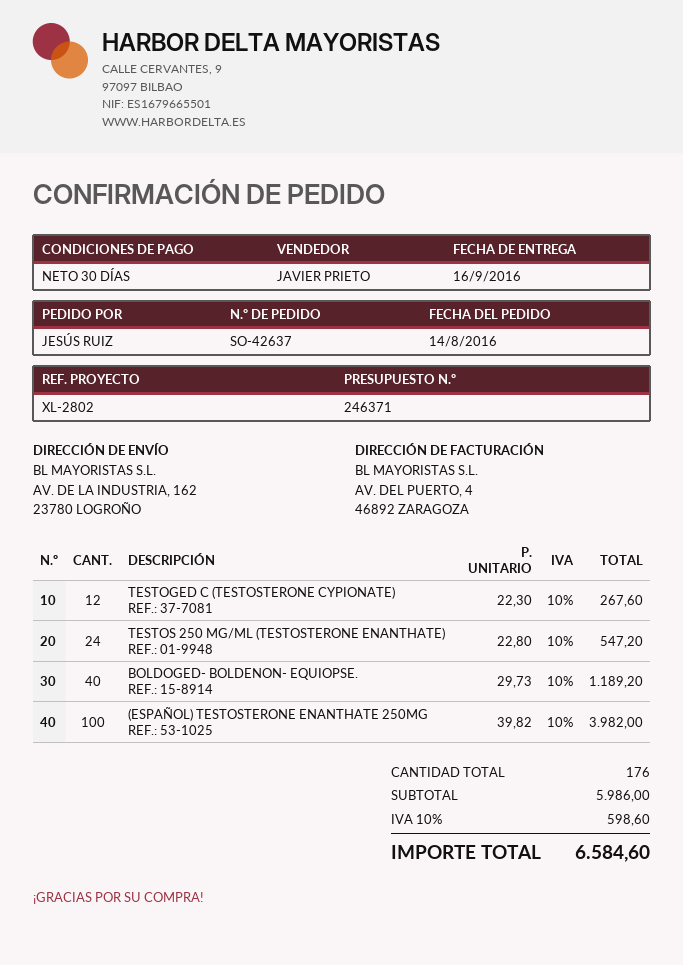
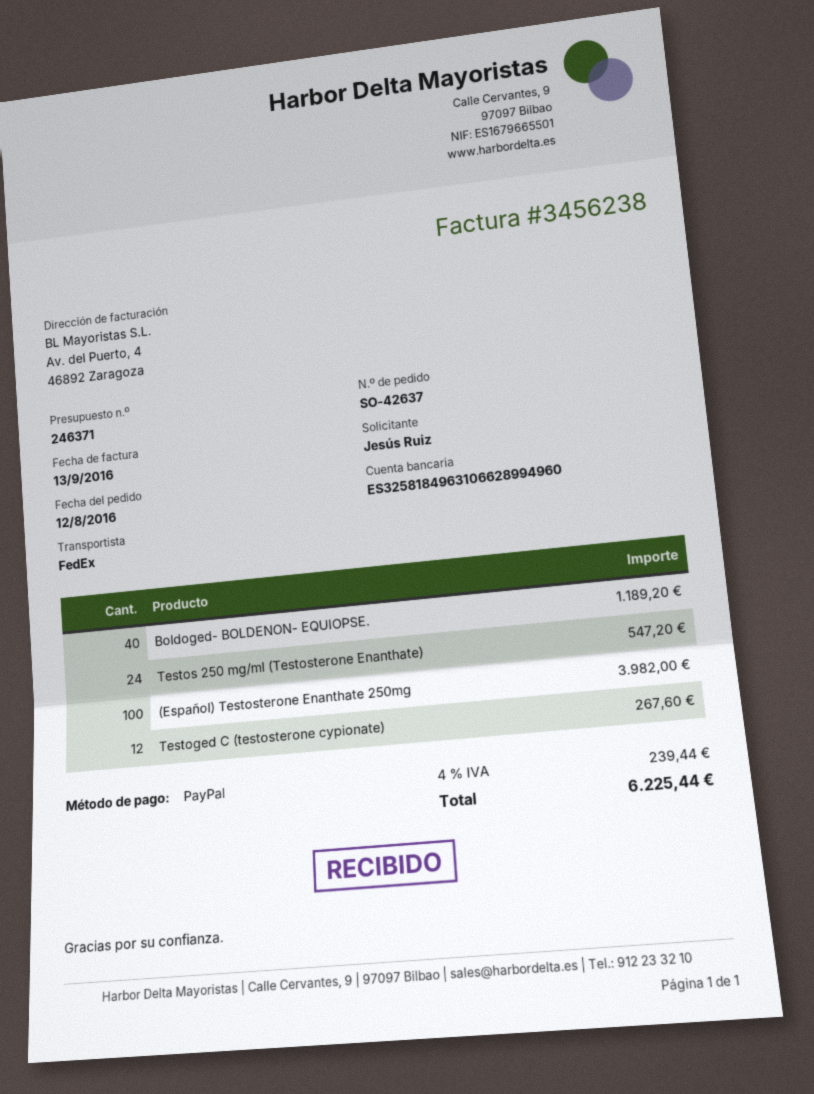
order date: 2016-08-14 -> 2016-08-12
tax: 10% = 598.60 -> 4% = 239.44
total: 6584.60 -> 6225.44

